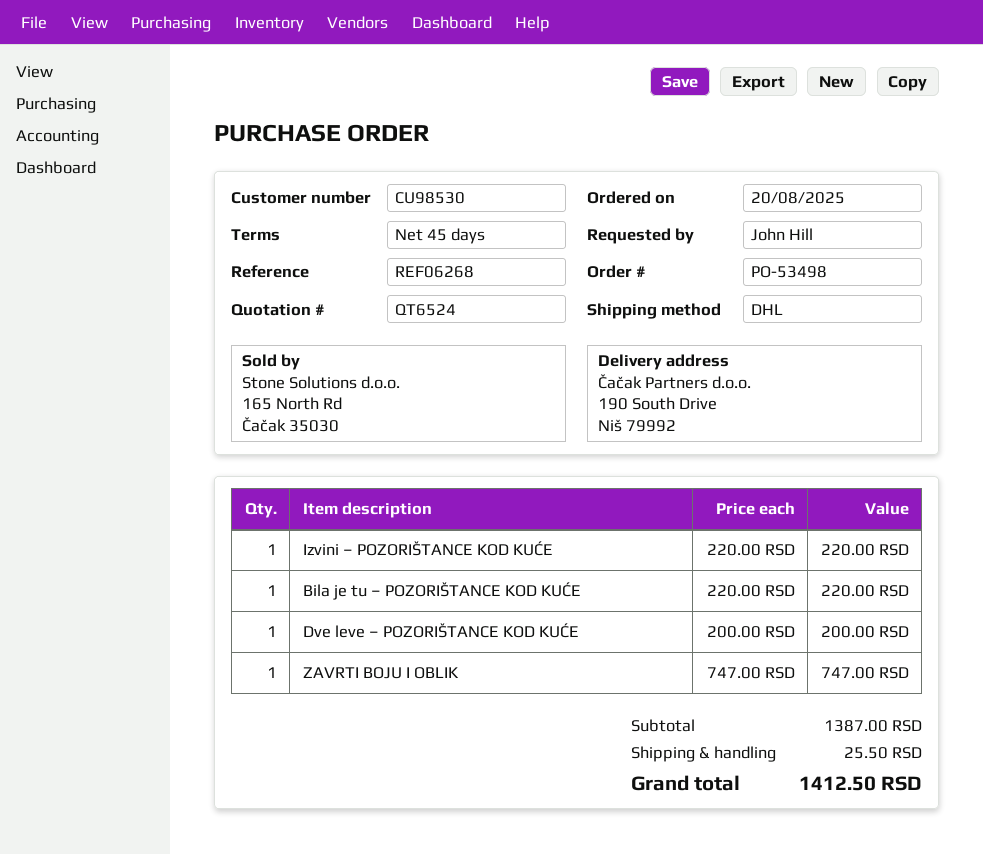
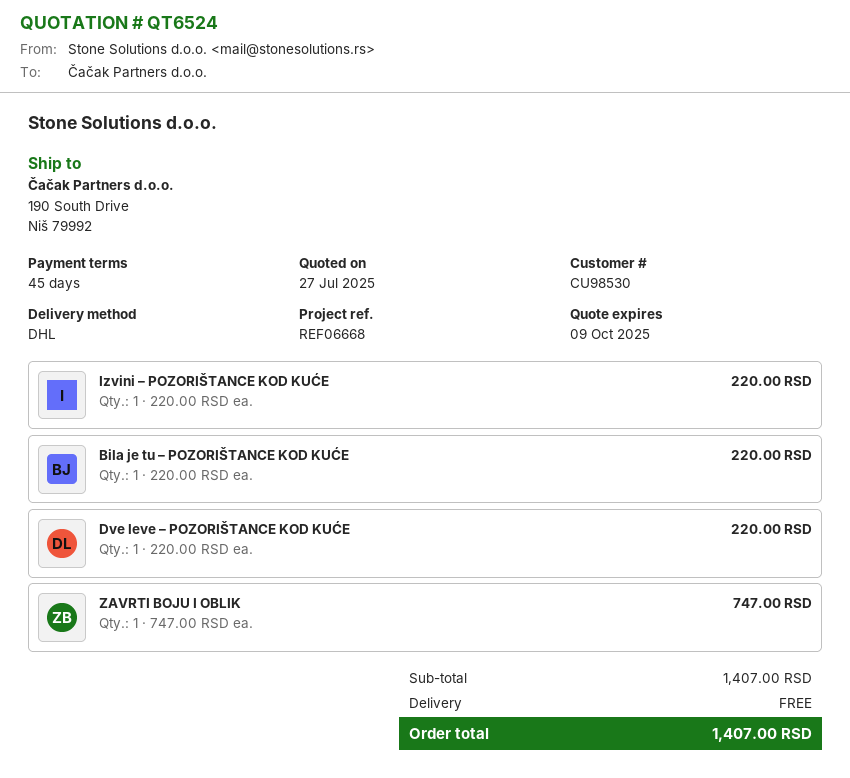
reference: REF06268 -> REF06668
Dve leve – POZORIŠTANCE KOD KUĆE: 1 x 200.00 = 200.00 -> 1 x 220.00 = 220.00
subtotal: 1387.00 -> 1407.00
shipping: 25.50 -> 0.00
total: 1412.50 -> 1407.00

